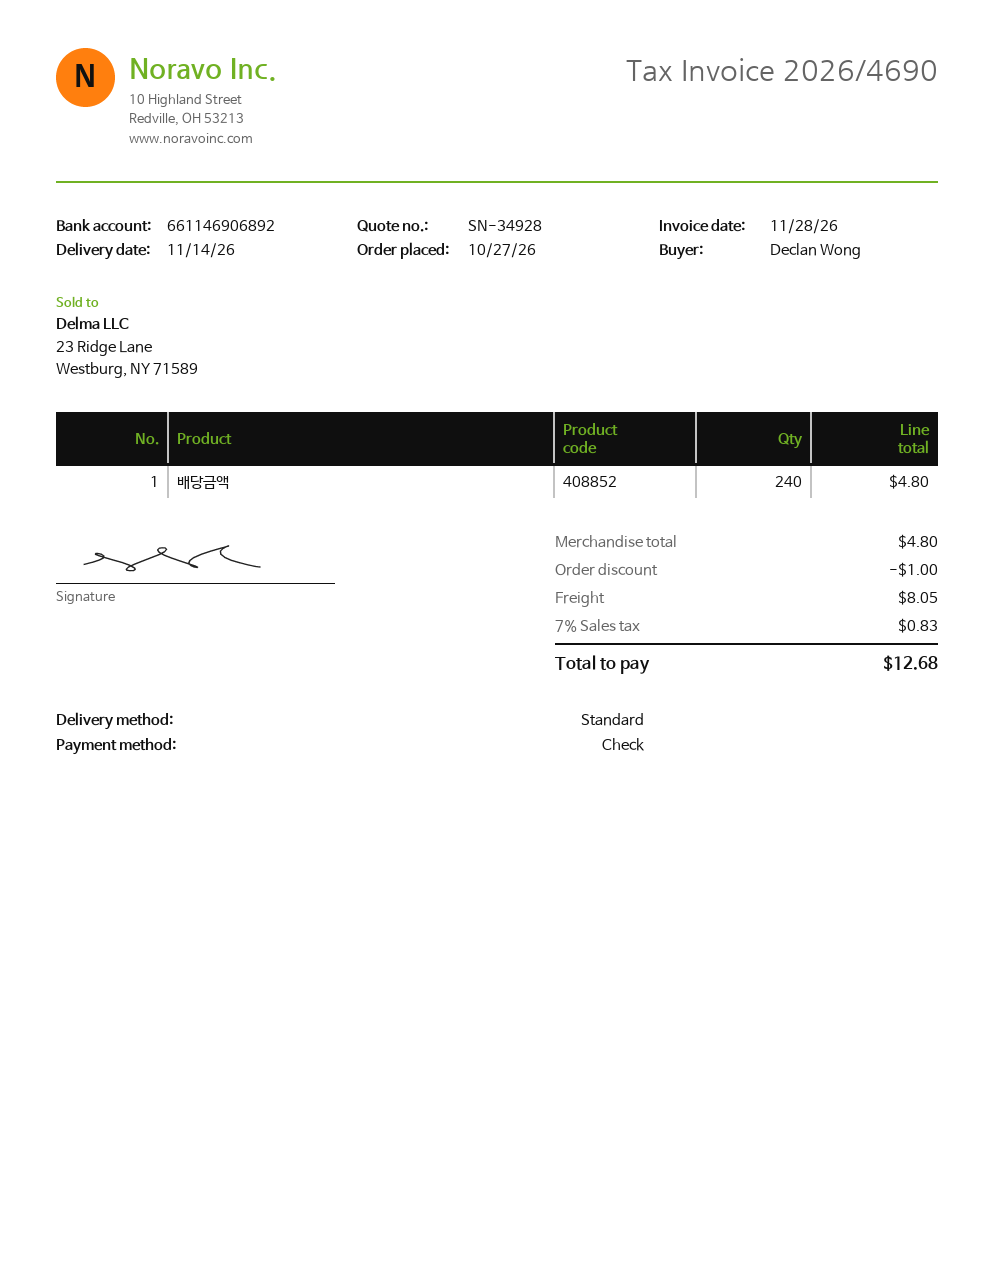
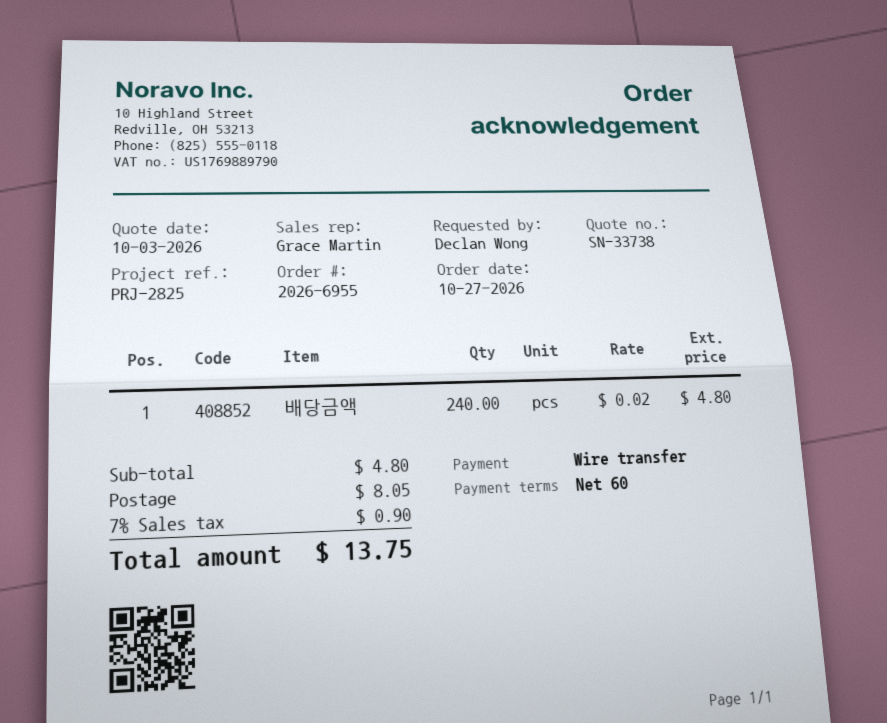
quote number: SN-34928 -> SN-33738
payment method: cheque -> bank transfer
discount: 1.00 -> none
tax: 7% = 0.83 -> 7% = 0.90
total: 12.68 -> 13.75

